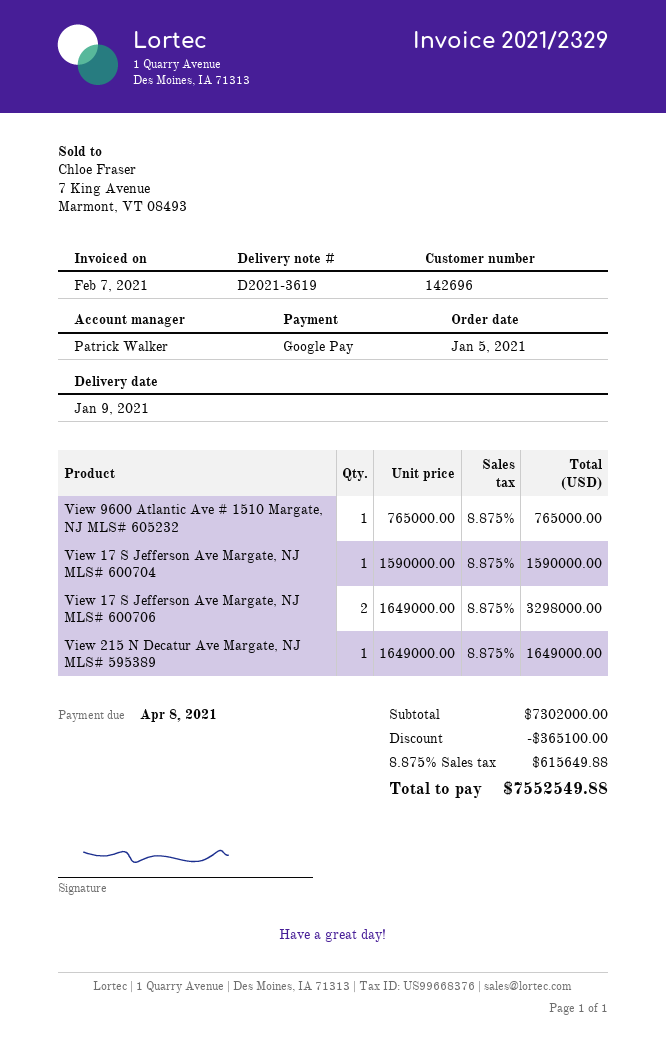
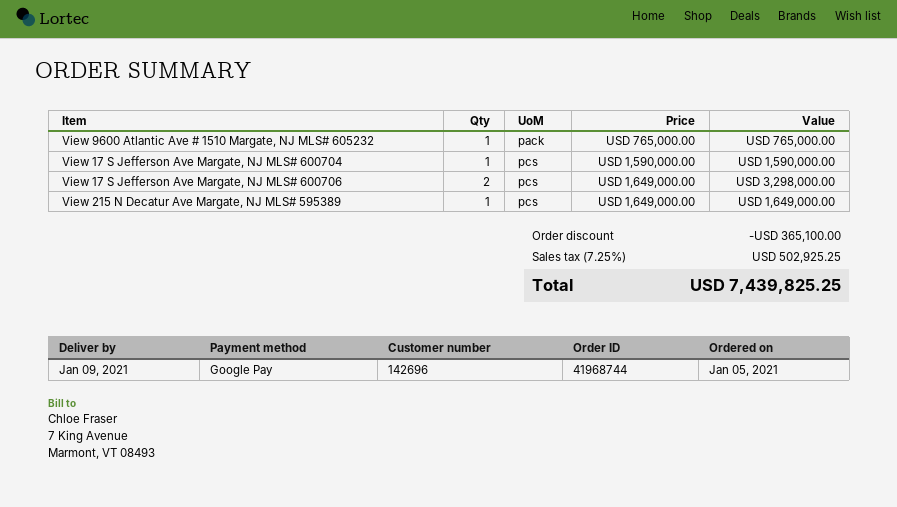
tax: 8.875% = 615649.88 -> 7.25% = 502925.25
total: 7552549.88 -> 7439825.25

